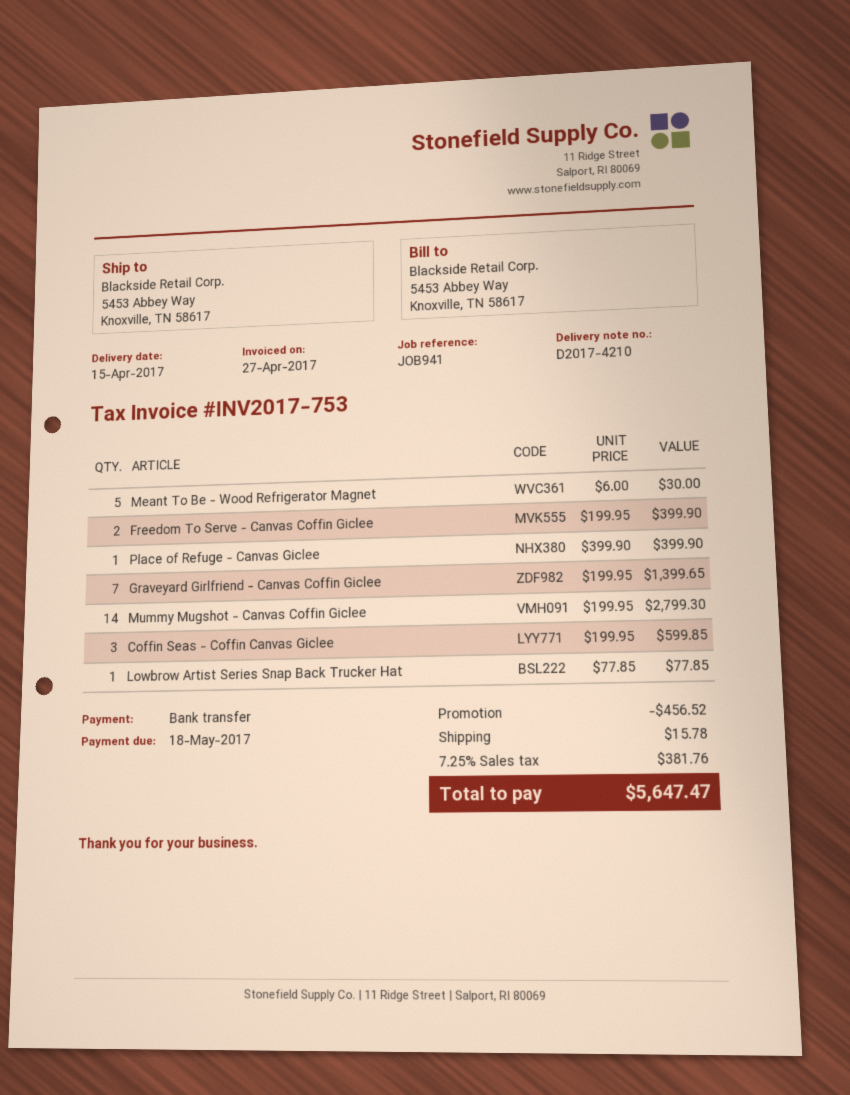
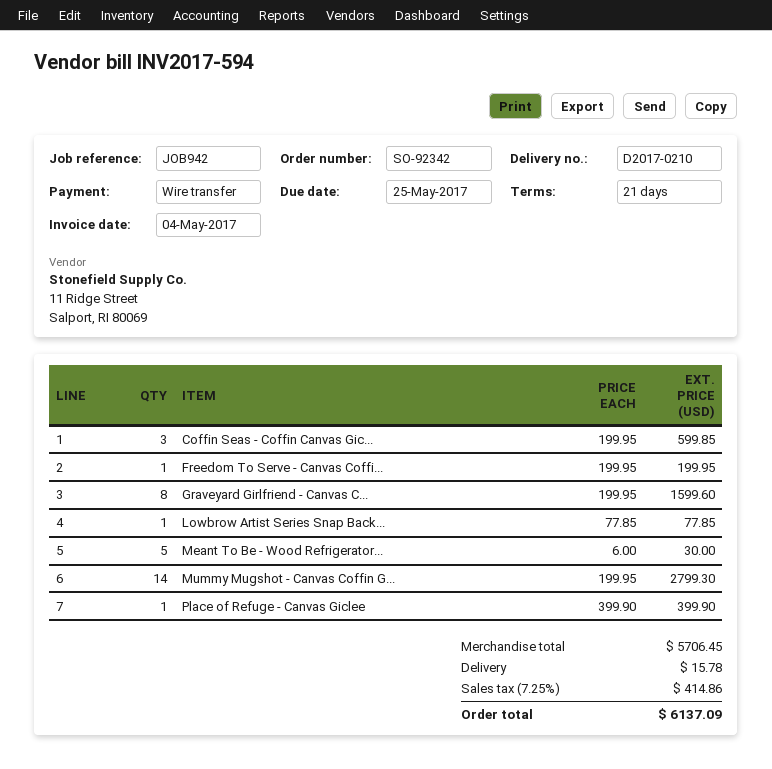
delivery note number: D2017-4210 -> D2017-0210
invoice number: INV2017-753 -> INV2017-594
invoice date: 2017-04-27 -> 2017-05-04
due date: 2017-05-18 -> 2017-05-25
reference: JOB941 -> JOB942
Freedom To Serve - Canvas Coffin Giclee: 2 x 199.95 = 399.90 -> 1 x 199.95 = 199.95
Graveyard Girlfriend - Canvas Coffin Giclee: 7 x 199.95 = 1399.65 -> 8 x 199.95 = 1599.60
discount: 456.52 -> none
tax: 7.25% = 381.76 -> 7.25% = 414.86
total: 5647.47 -> 6137.09

